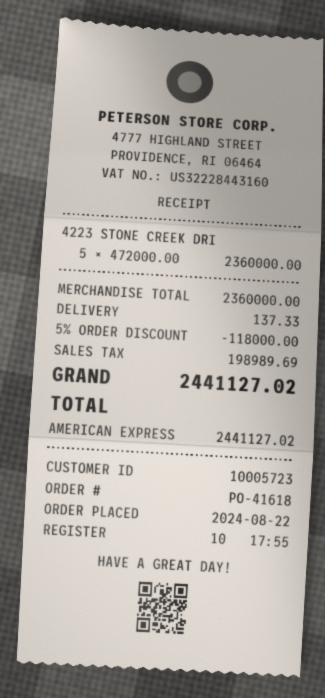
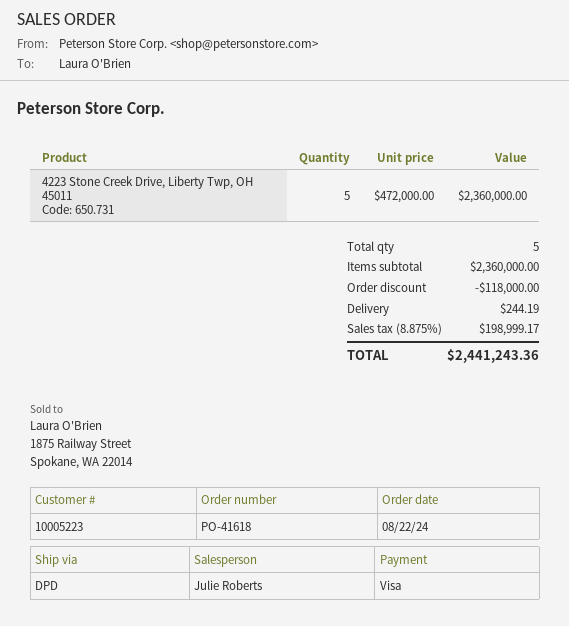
customer number: 10005723 -> 10005223
payment method: American Express -> Visa
shipping: 137.33 -> 244.19
tax: 198989.69 -> 198999.17
total: 2441127.02 -> 2441243.36

